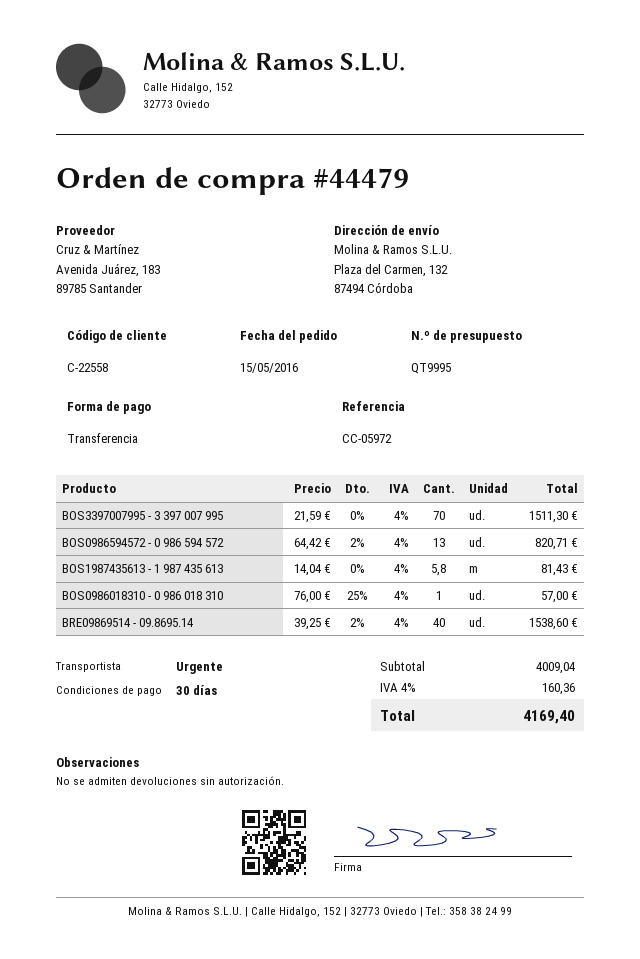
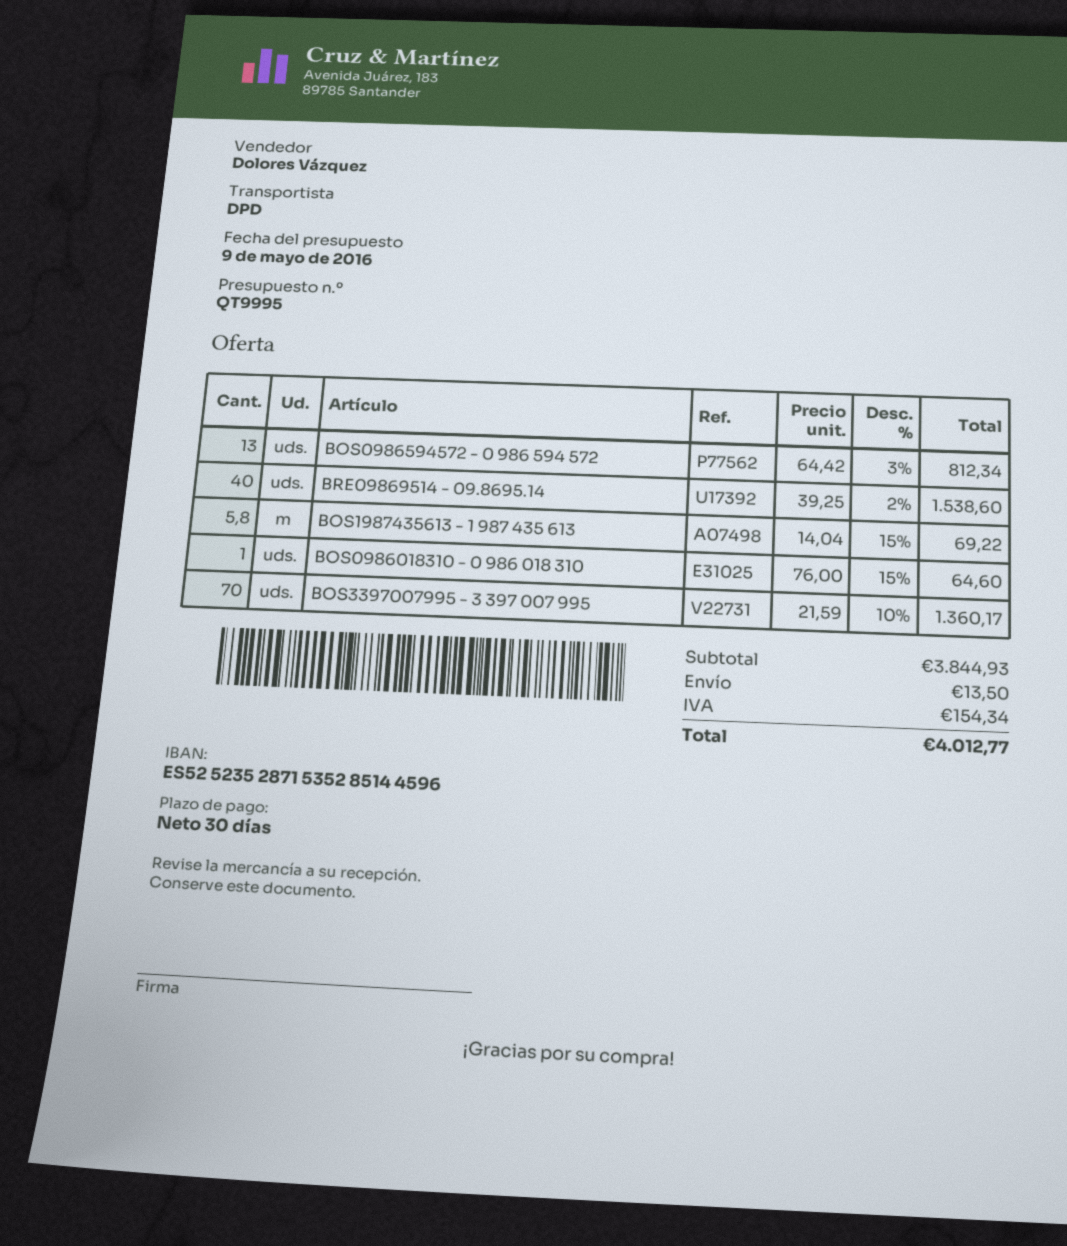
shipping method: express -> DPD
BOS3397007995 - 3 397 007 995: 70 x 21.59 = 1511.30 -> 70 x 21.59 - 10% = 1360.17
BOS0986594572 - 0 986 594 572: 13 x 64.42 - 2% = 820.71 -> 13 x 64.42 - 3% = 812.34
BOS1987435613 - 1 987 435 613: 5.8 x 14.04 = 81.43 -> 5.8 x 14.04 - 15% = 69.22
BOS0986018310 - 0 986 018 310: 1 x 76.00 - 25% = 57.00 -> 1 x 76.00 - 15% = 64.60
subtotal: 4009.04 -> 3844.93
shipping: none -> 13.50
tax: 160.36 -> 154.34
total: 4169.40 -> 4012.77

